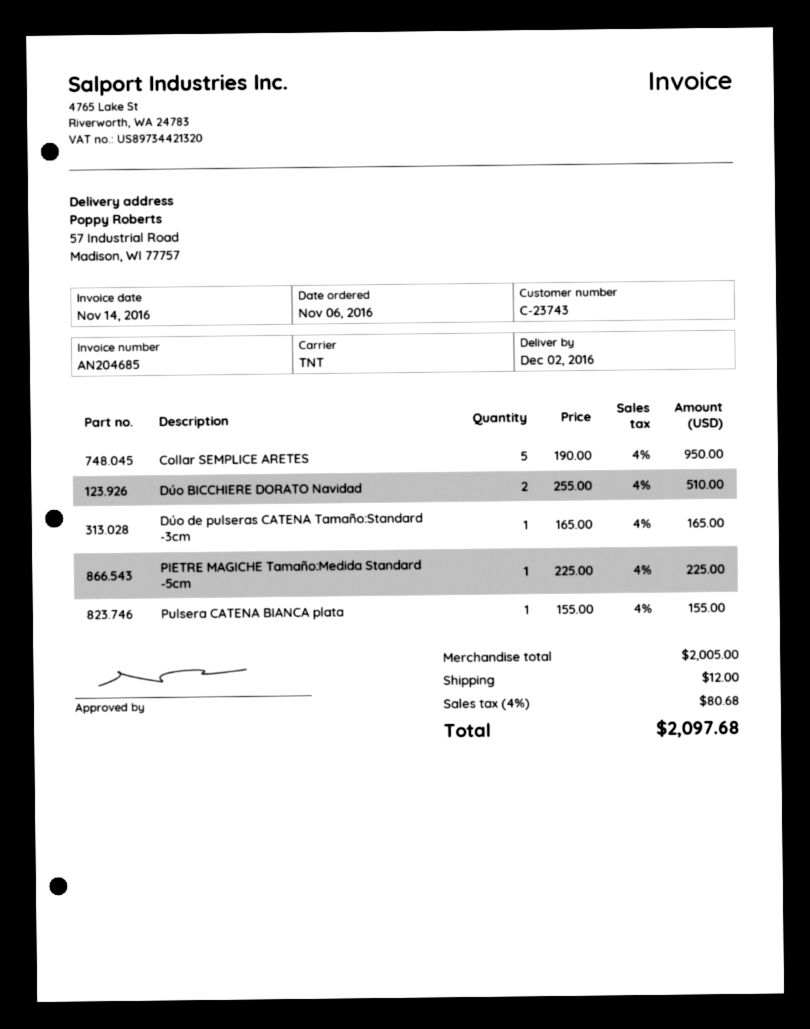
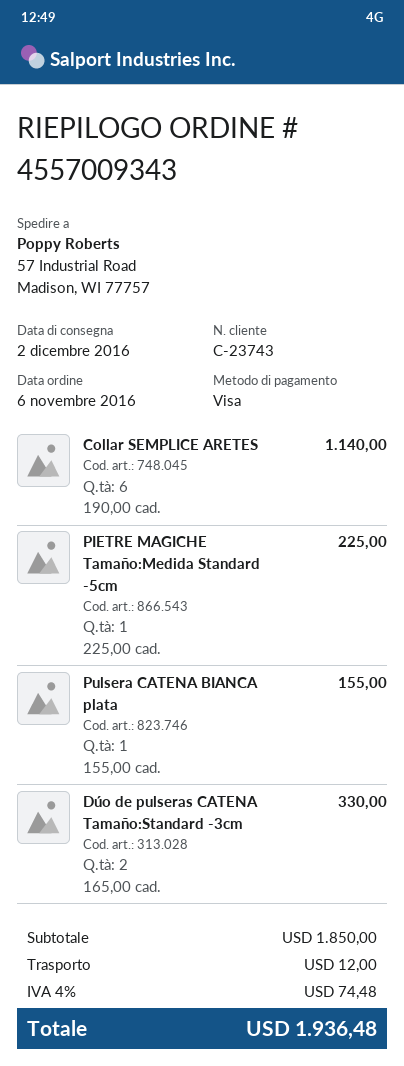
Collar SEMPLICE ARETES: 5 x 190.00 = 950.00 -> 6 x 190.00 = 1140.00
Dúo BICCHIERE DORATO Navidad: 2 x 255.00 = 510.00 -> none
Dúo de pulseras CATENA Tamaño:Standard -3cm: 1 x 165.00 = 165.00 -> 2 x 165.00 = 330.00
subtotal: 2005.00 -> 1850.00
tax: 4% = 80.68 -> 4% = 74.48
total: 2097.68 -> 1936.48

